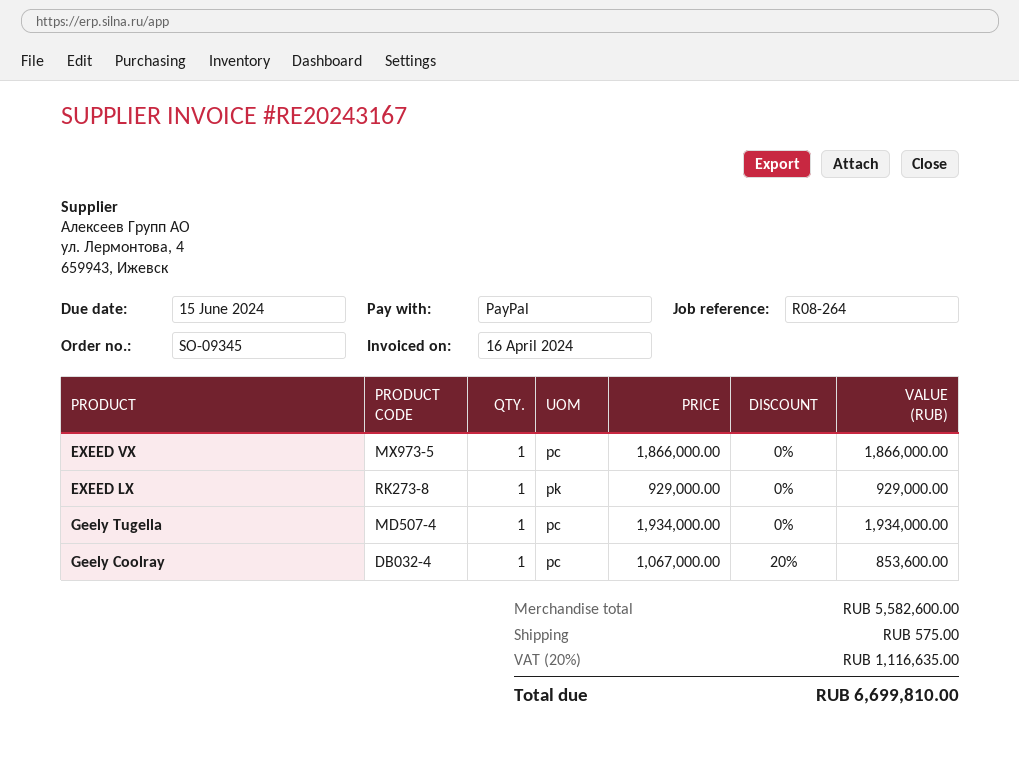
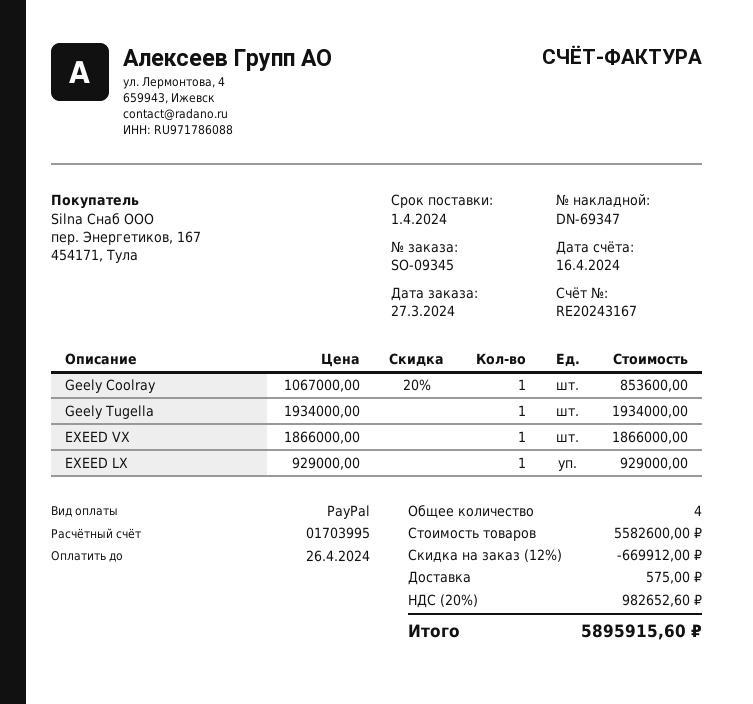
due date: 2024-06-15 -> 2024-04-26
discount: none -> 12% = 669912.00
tax: 20% = 1116635.00 -> 20% = 982652.60
total: 6699810.00 -> 5895915.60

